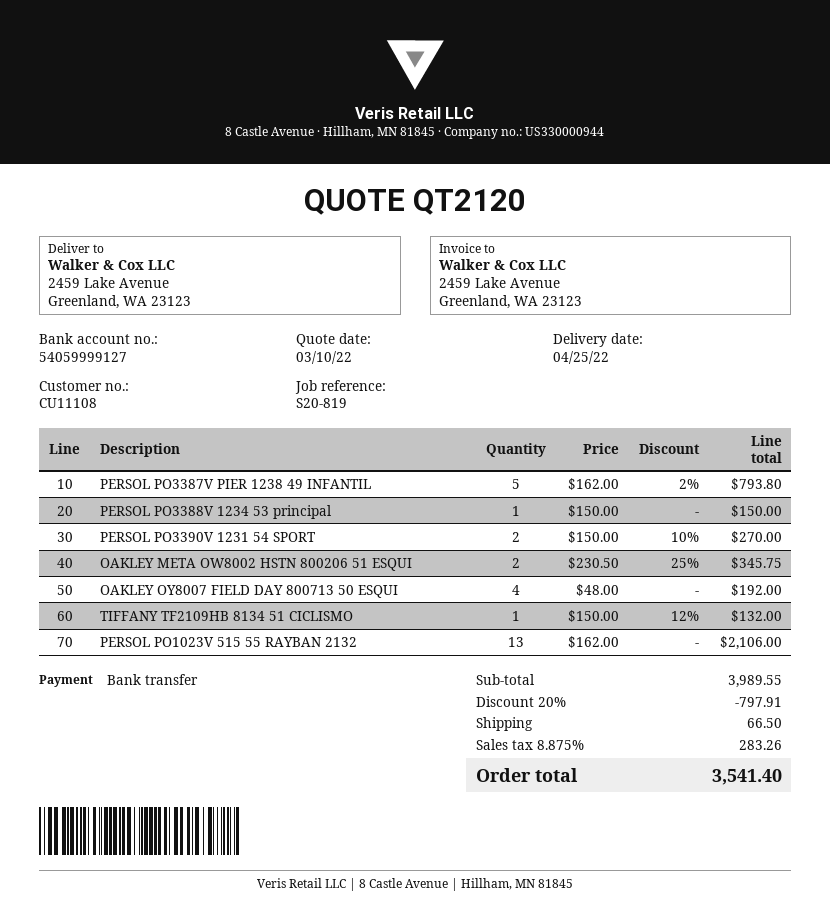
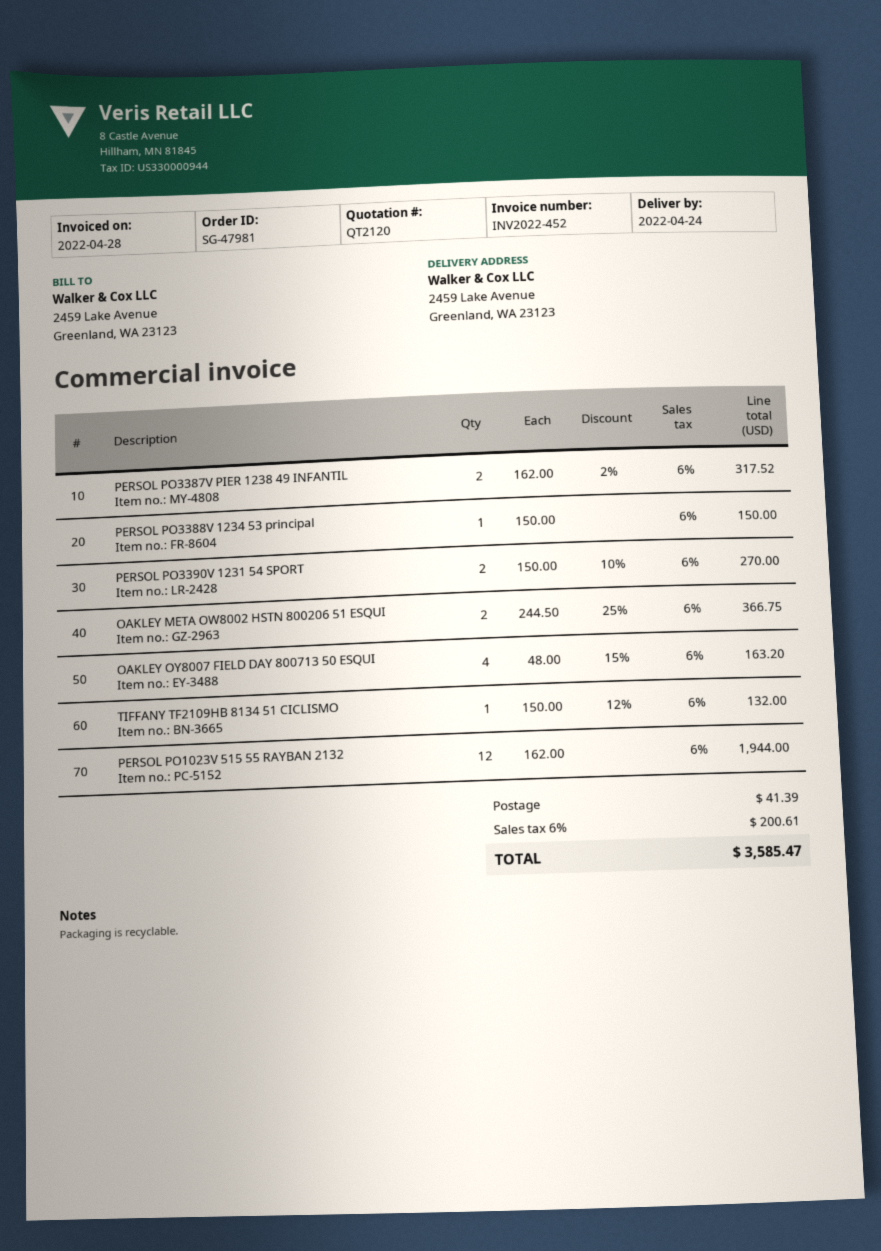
delivery date: 2022-04-25 -> 2022-04-24
PERSOL PO3387V PIER 1238 49 INFANTIL: 5 x 162.00 - 2% = 793.80 -> 2 x 162.00 - 2% = 317.52
OAKLEY META OW8002 HSTN 800206 51 ESQUI: 2 x 230.50 - 25% = 345.75 -> 2 x 244.50 - 25% = 366.75
OAKLEY OY8007 FIELD DAY 800713 50 ESQUI: 4 x 48.00 = 192.00 -> 4 x 48.00 - 15% = 163.20
PERSOL PO1023V 515 55 RAYBAN 2132: 13 x 162.00 = 2106.00 -> 12 x 162.00 = 1944.00
discount: 20% = 797.91 -> none
shipping: 66.50 -> 41.39
tax: 8.875% = 283.26 -> 6% = 200.61
total: 3541.40 -> 3585.47

